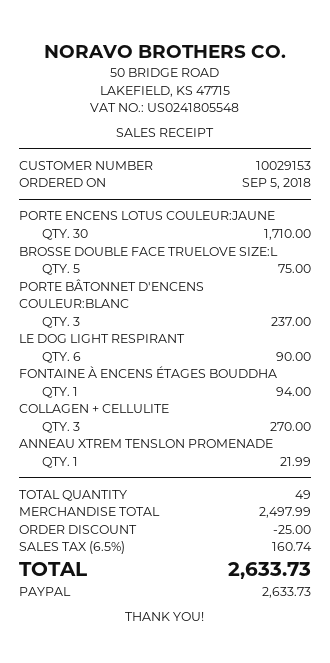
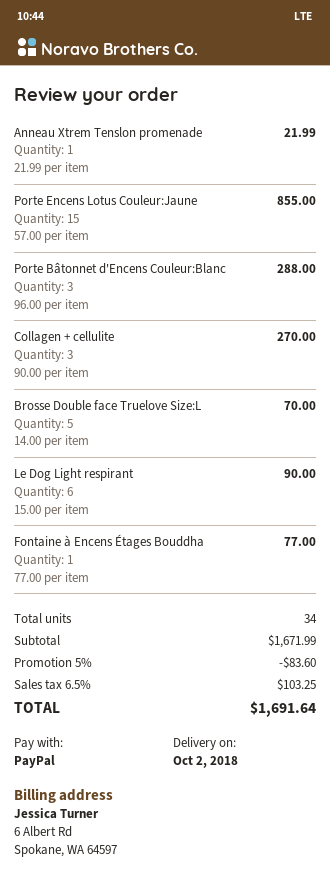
PORTE ENCENS LOTUS COULEUR:JAUNE: 30 for 1710.00 -> 15 for 855.00
BROSSE DOUBLE FACE TRUELOVE SIZE:L: 5 for 75.00 -> 5 for 70.00
PORTE BÂTONNET D'ENCENS COULEUR:BLANC: 3 for 237.00 -> 3 for 288.00
FONTAINE À ENCENS ÉTAGES BOUDDHA: 1 for 94.00 -> 1 for 77.00
total quantity: 49 -> 34
subtotal: 2497.99 -> 1671.99
discount: 25.00 -> 83.60
tax: 6.5% = 160.74 -> 6.5% = 103.25
total: 2633.73 -> 1691.64

